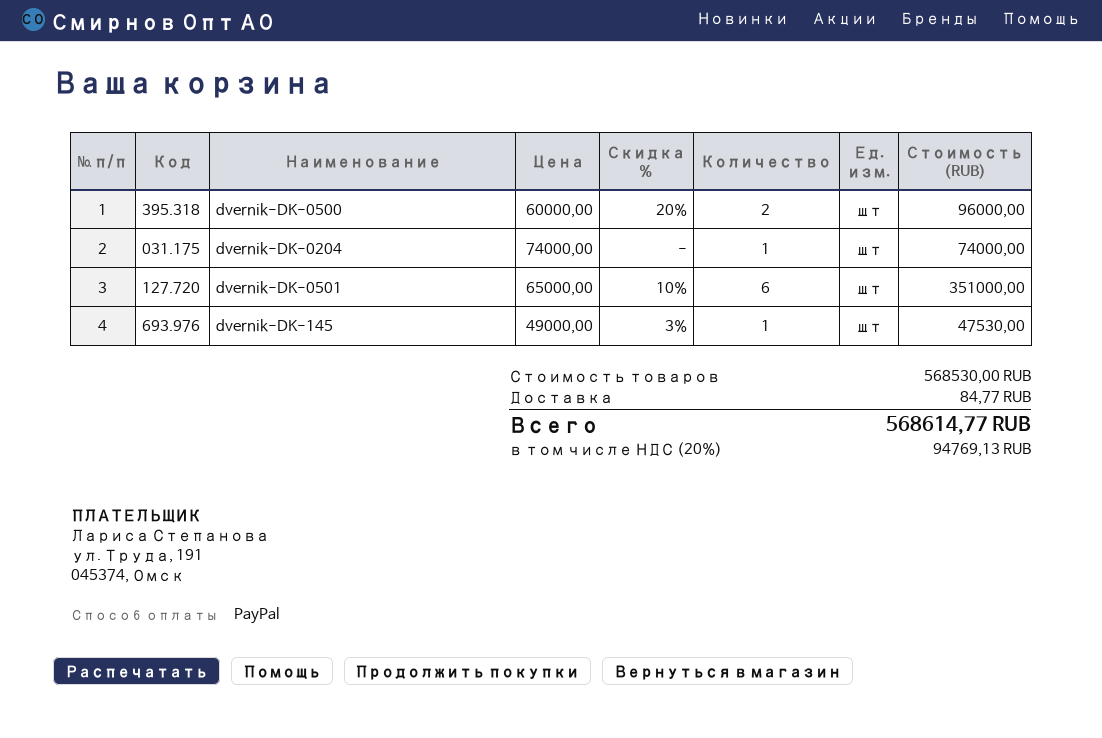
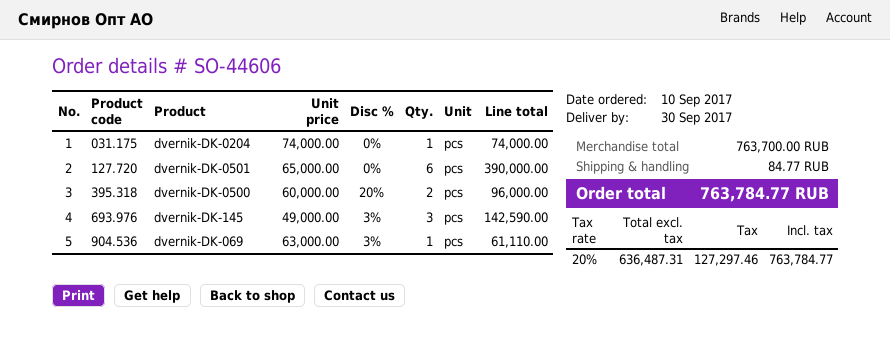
dvernik-DK-0501: 6 x 65000.00 - 10% = 351000.00 -> 6 x 65000.00 = 390000.00
dvernik-DK-145: 1 x 49000.00 - 3% = 47530.00 -> 3 x 49000.00 - 3% = 142590.00
dvernik-DK-069: none -> 1 x 63000.00 - 3% = 61110.00
subtotal: 568530.00 -> 763700.00
tax: 20% = 94769.13 -> 20% = 127297.46
total: 568614.77 -> 763784.77

